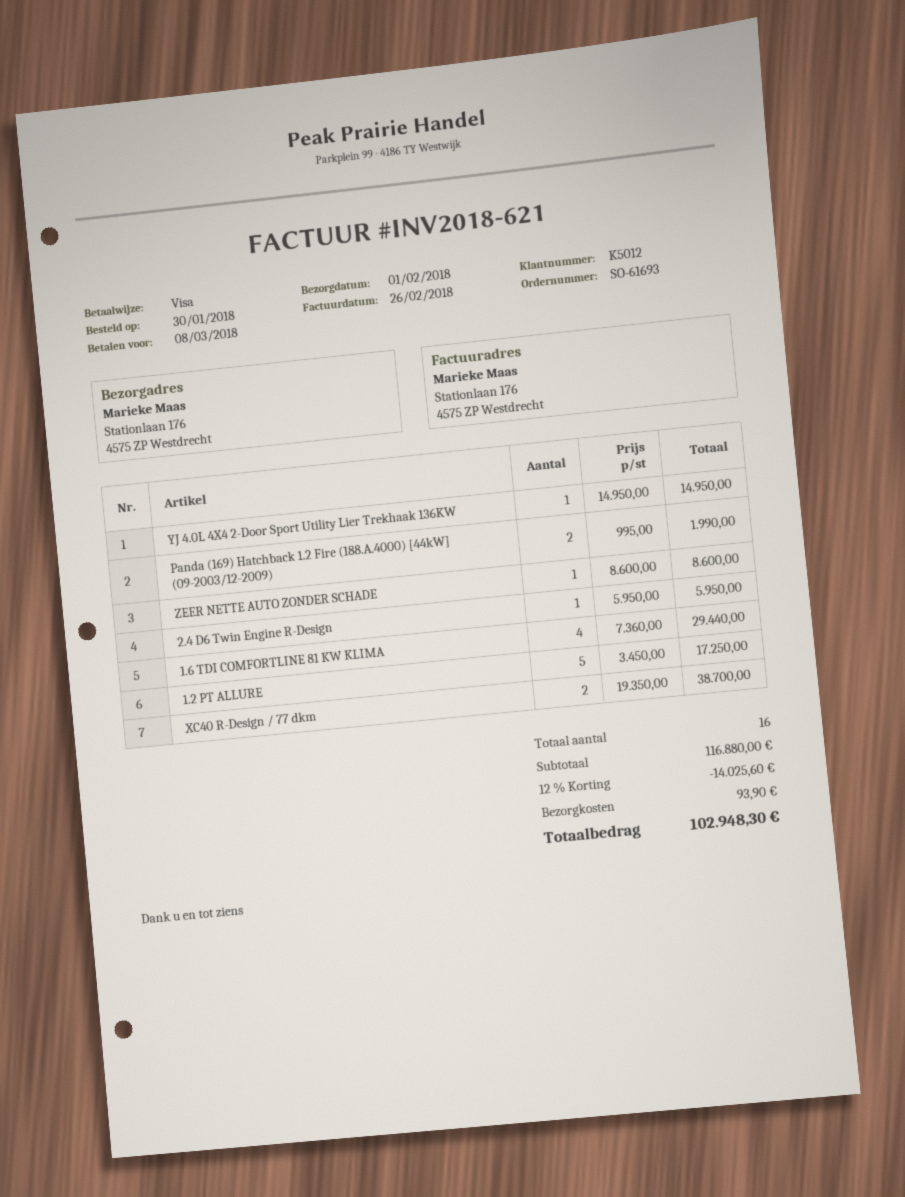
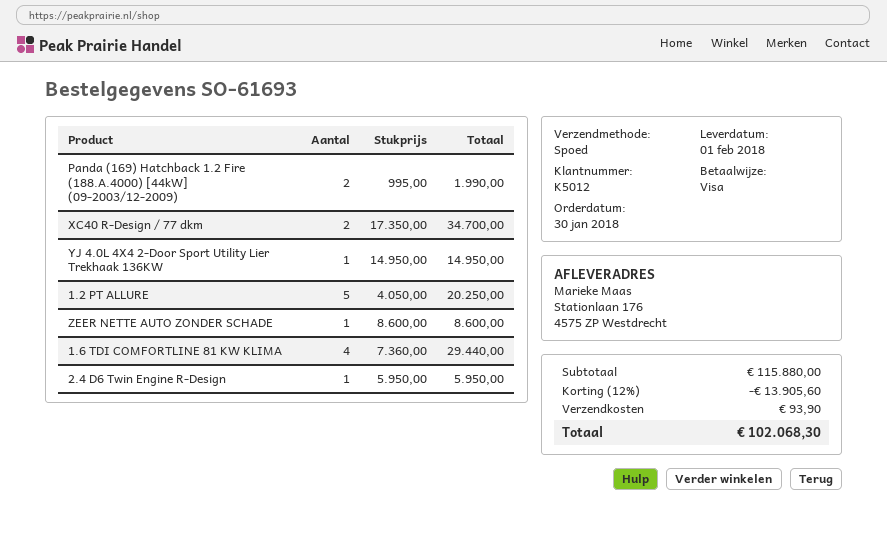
1.2 PT ALLURE: 5 x 3450.00 = 17250.00 -> 5 x 4050.00 = 20250.00
XC40 R-Design / 77 dkm: 2 x 19350.00 = 38700.00 -> 2 x 17350.00 = 34700.00
subtotal: 116880.00 -> 115880.00
discount: 12% = 14025.60 -> 12% = 13905.60
total: 102948.30 -> 102068.30

